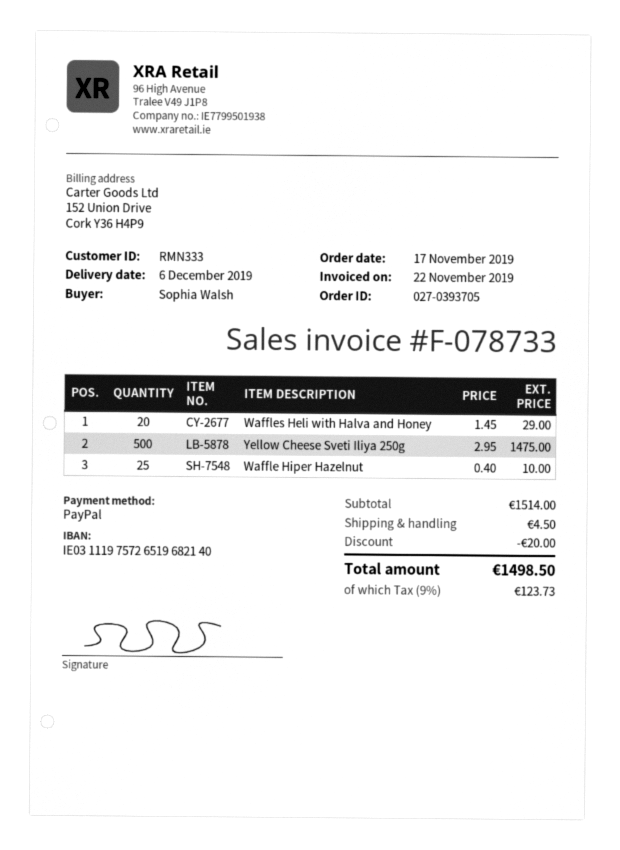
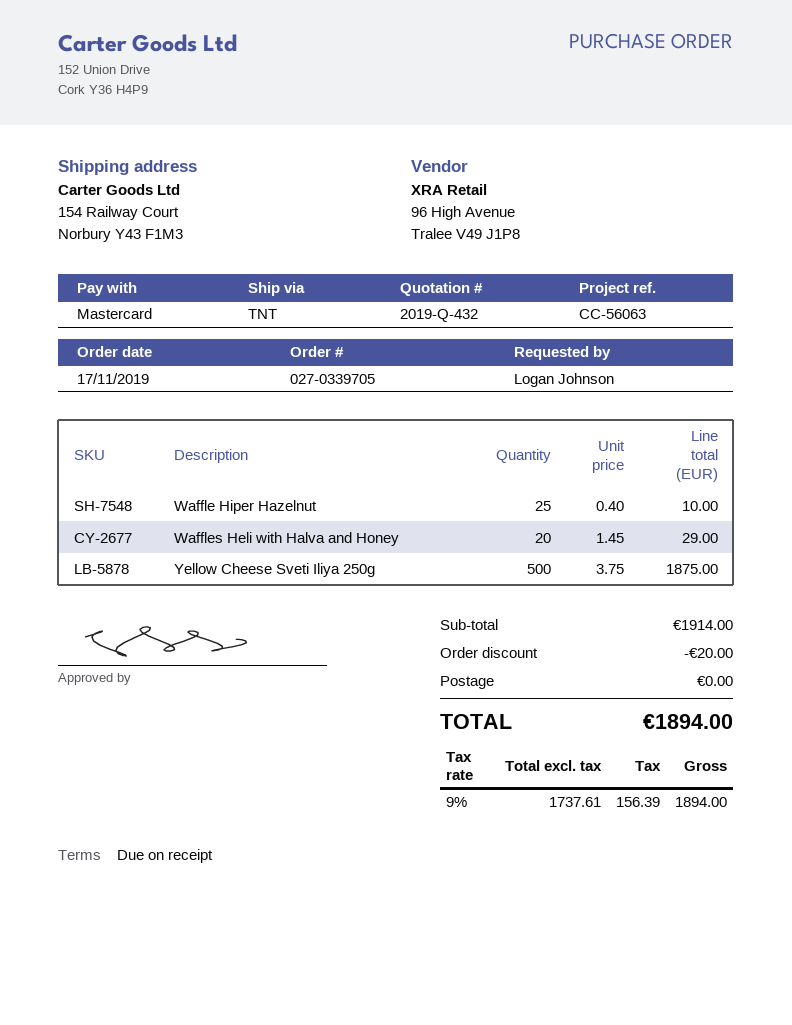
order number: 027-0393705 -> 027-0339705
ordered by: Sophia Walsh -> Logan Johnson
payment method: PayPal -> Mastercard
Yellow Cheese Sveti Iliya 250g: 500 x 2.95 = 1475.00 -> 500 x 3.75 = 1875.00
subtotal: 1514.00 -> 1914.00
shipping: 4.50 -> 0.00
tax: 9% = 123.73 -> 9% = 156.39
total: 1498.50 -> 1894.00

